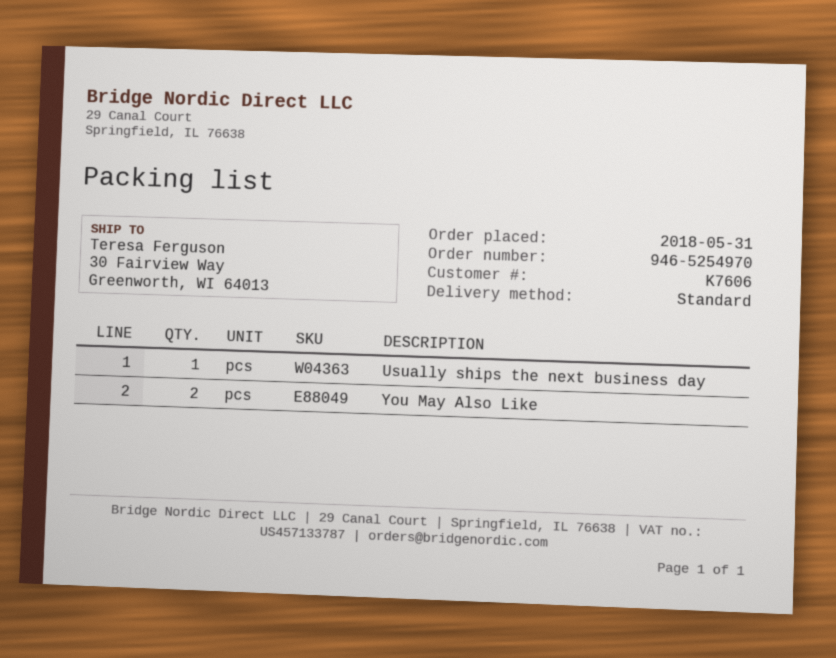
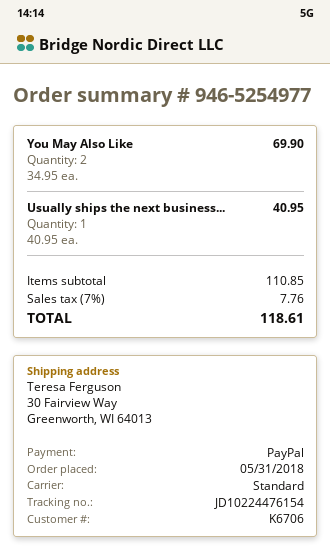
order number: 946-5254970 -> 946-5254977
customer number: K7606 -> K6706

